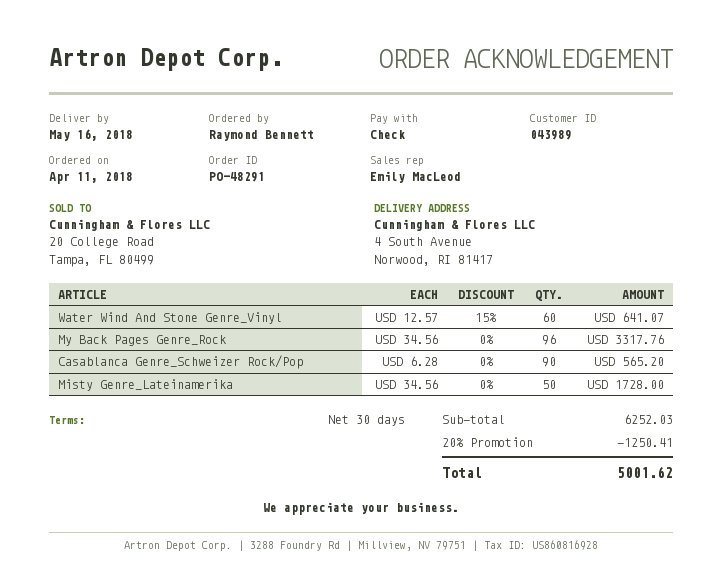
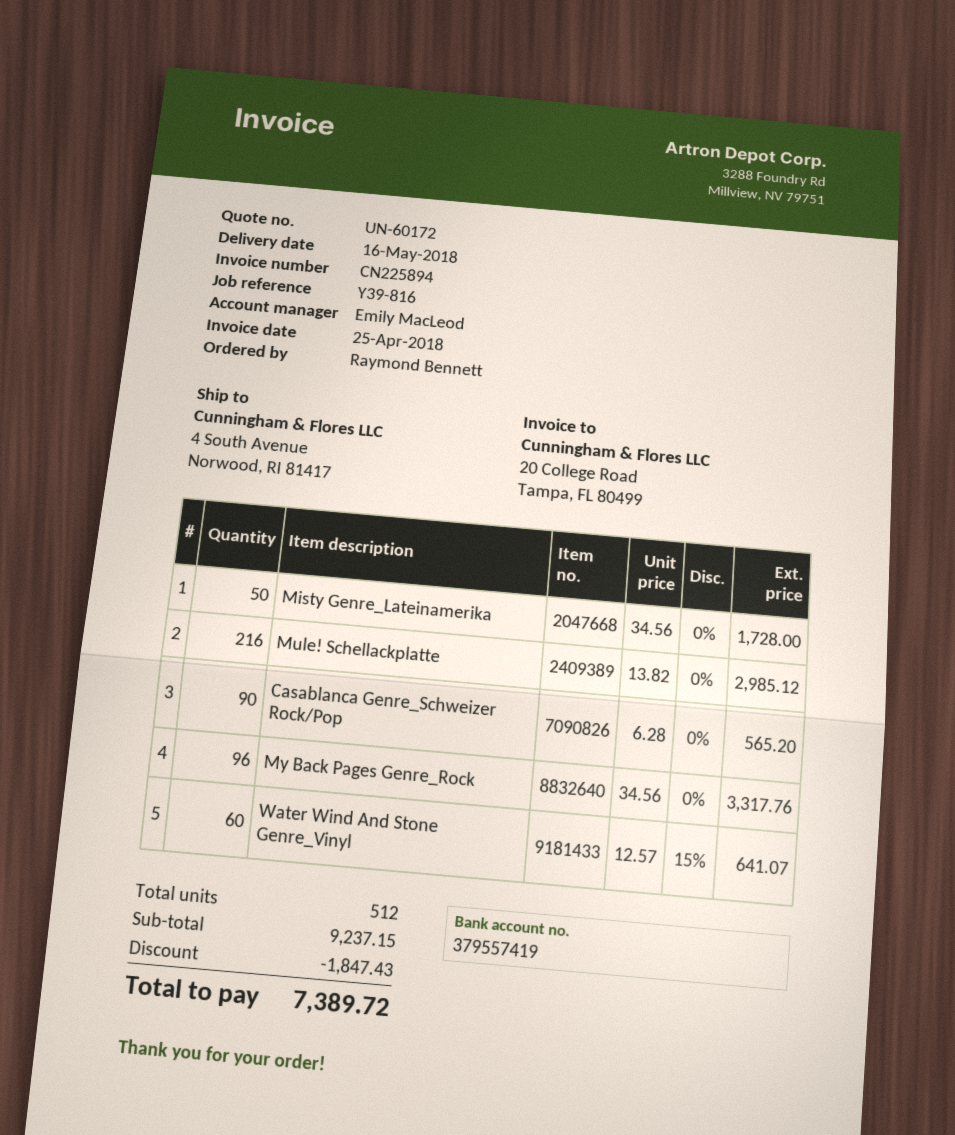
Mule! Schellackplatte: none -> 216 x 13.82 = 2985.12
subtotal: 6252.03 -> 9237.15
discount: 1250.41 -> 1847.43
total: 5001.62 -> 7389.72

